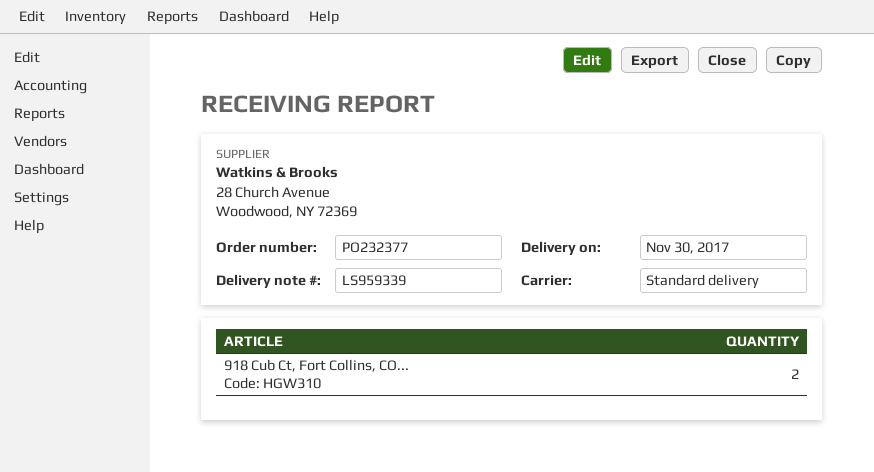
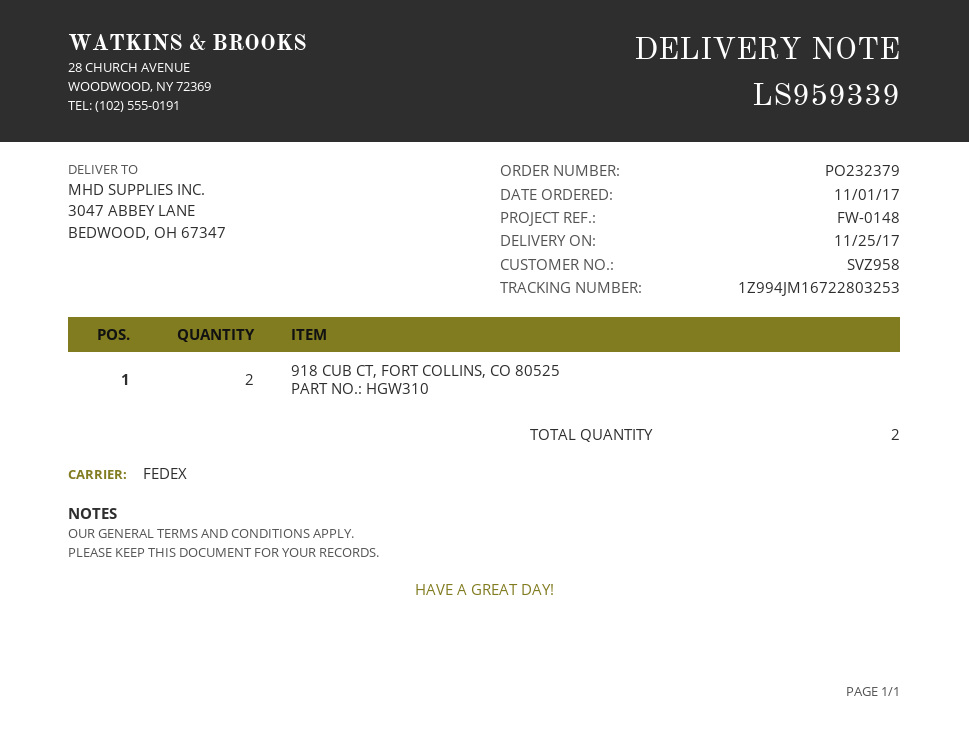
order number: PO232377 -> PO232379
delivery date: 2017-11-30 -> 2017-11-25
shipping method: standard -> FedEx

